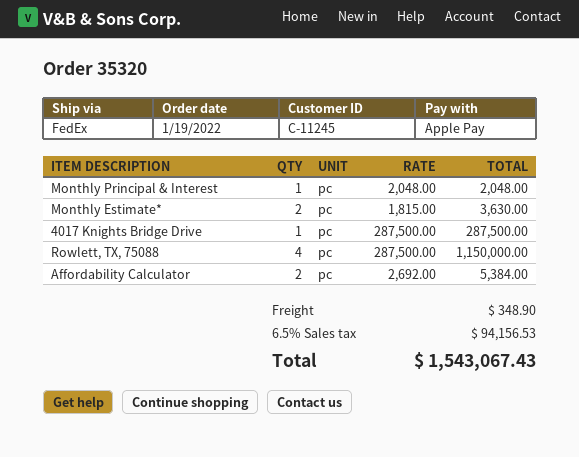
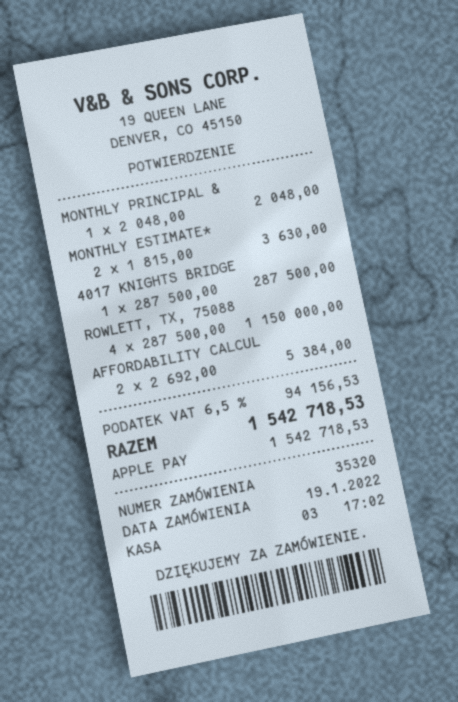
shipping: 348.90 -> none
total: 1543067.43 -> 1542718.53

